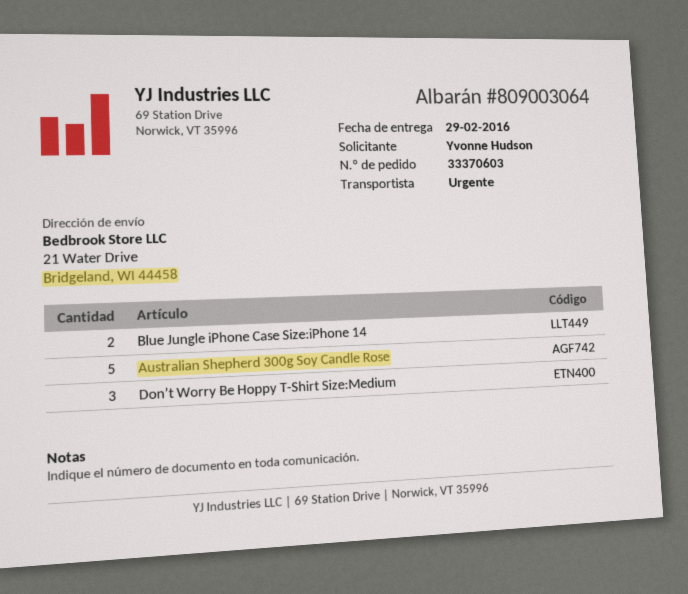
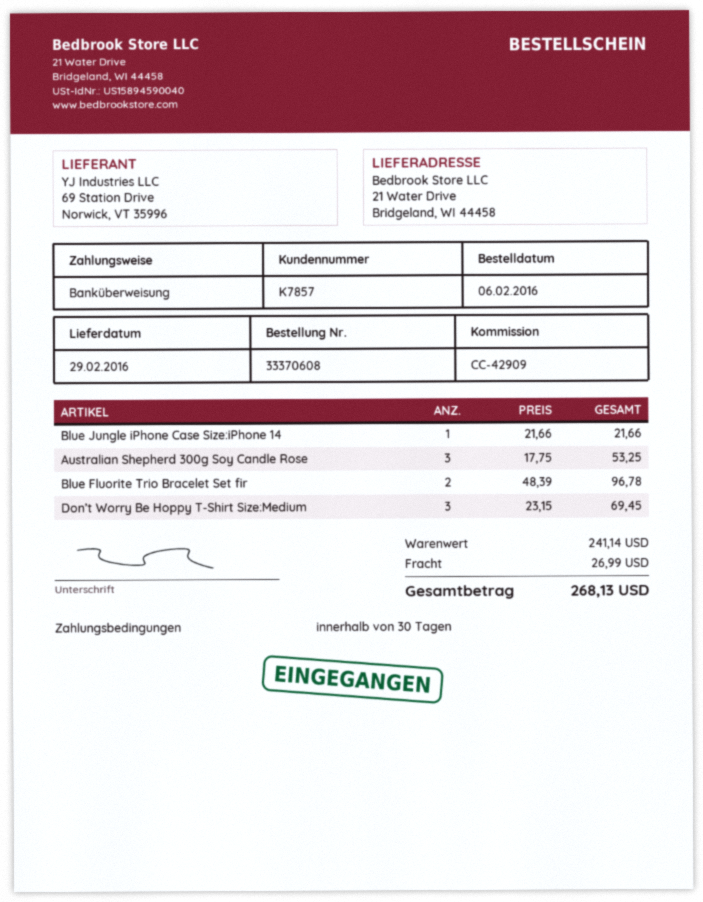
order number: 33370603 -> 33370608
Blue Jungle iPhone Case Size:iPhone 14: 2 -> 1
Australian Shepherd 300g Soy Candle Rose: 5 -> 3
Blue Fluorite Trio Bracelet Set fir: none -> 2

